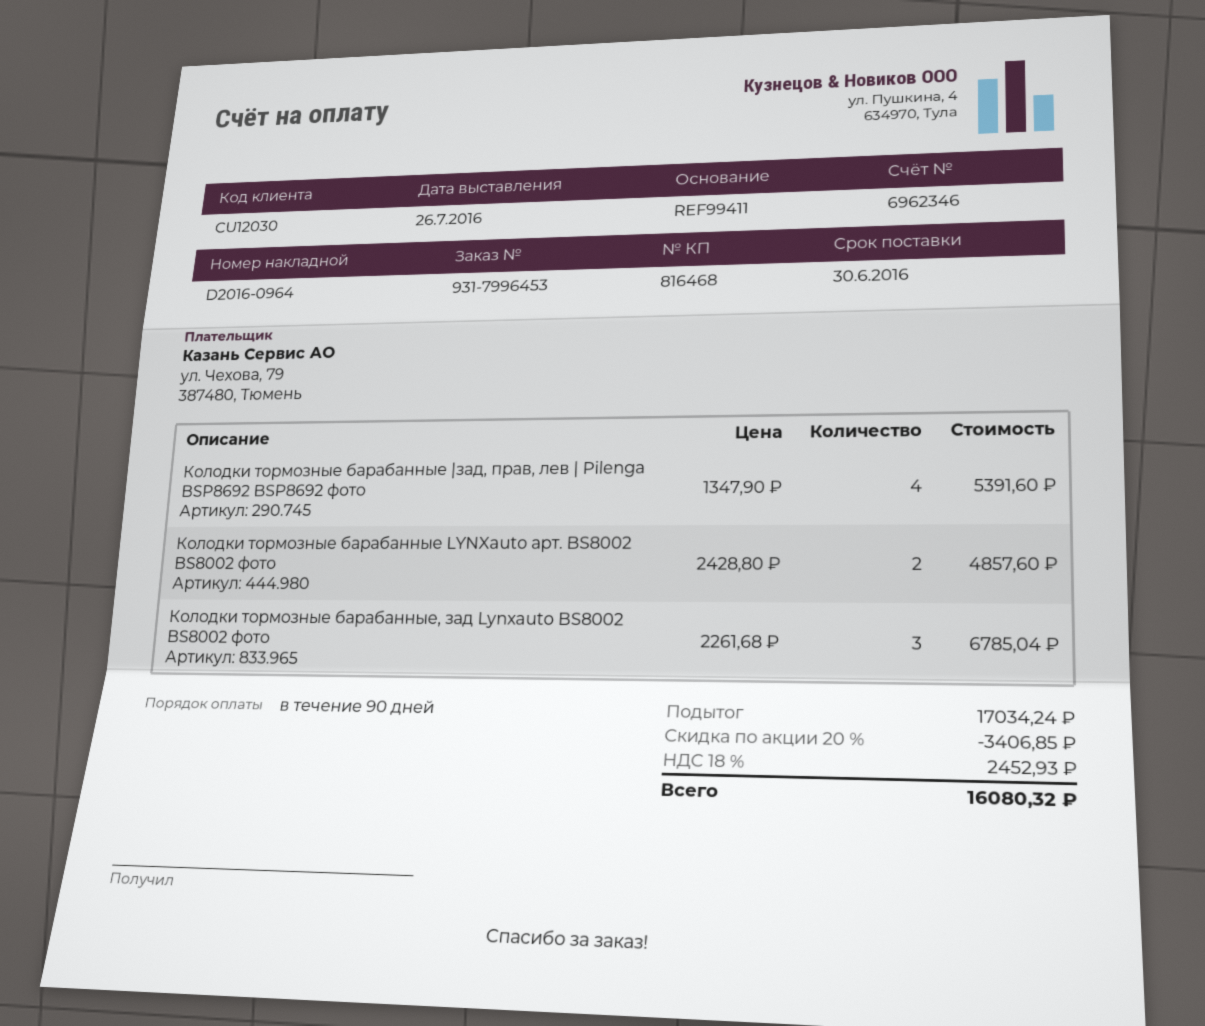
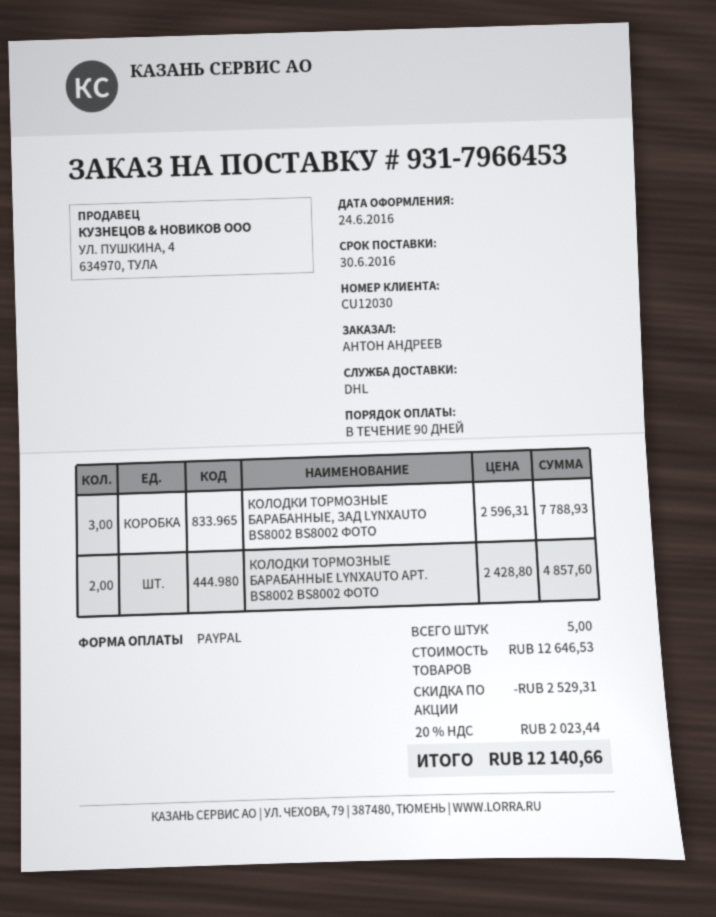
order number: 931-7996453 -> 931-7966453
Колодки тормозные барабанные |зад, прав, лев | Pilenga BSP8692 BSP8692 фото: 4 x 1347.90 = 5391.60 -> none
Колодки тормозные барабанные, зад Lynxauto BS8002 BS8002 фото: 3 x 2261.68 = 6785.04 -> 3 x 2596.31 = 7788.93
subtotal: 17034.24 -> 12646.53
discount: 3406.85 -> 2529.31
tax: 18% = 2452.93 -> 20% = 2023.44
total: 16080.32 -> 12140.66

